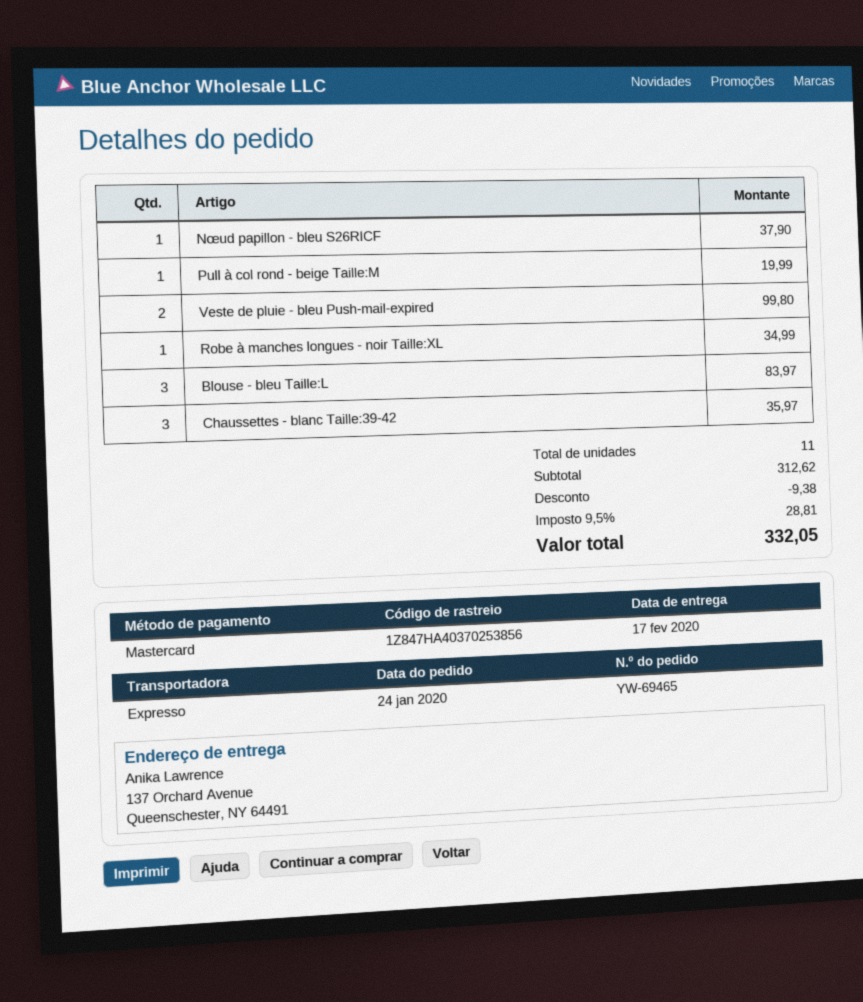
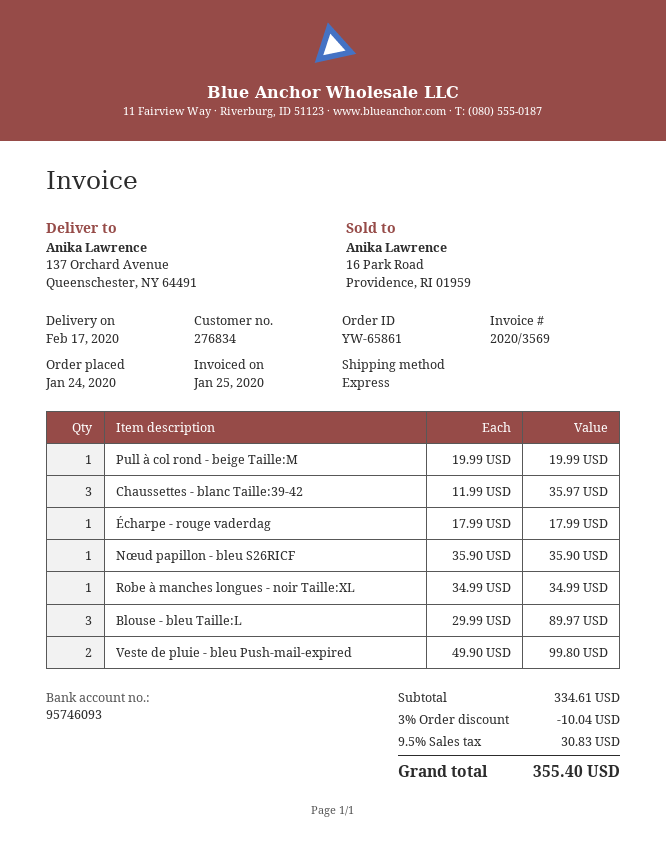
order number: YW-69465 -> YW-65861
Nœud papillon - bleu S26RICF: 1 for 37.90 -> 1 for 35.90
Blouse - bleu Taille:L: 3 for 83.97 -> 3 for 89.97
Écharpe - rouge vaderdag: none -> 1 for 17.99
subtotal: 312.62 -> 334.61
discount: 9.38 -> 10.04
tax: 9.5% = 28.81 -> 9.5% = 30.83
total: 332.05 -> 355.40

